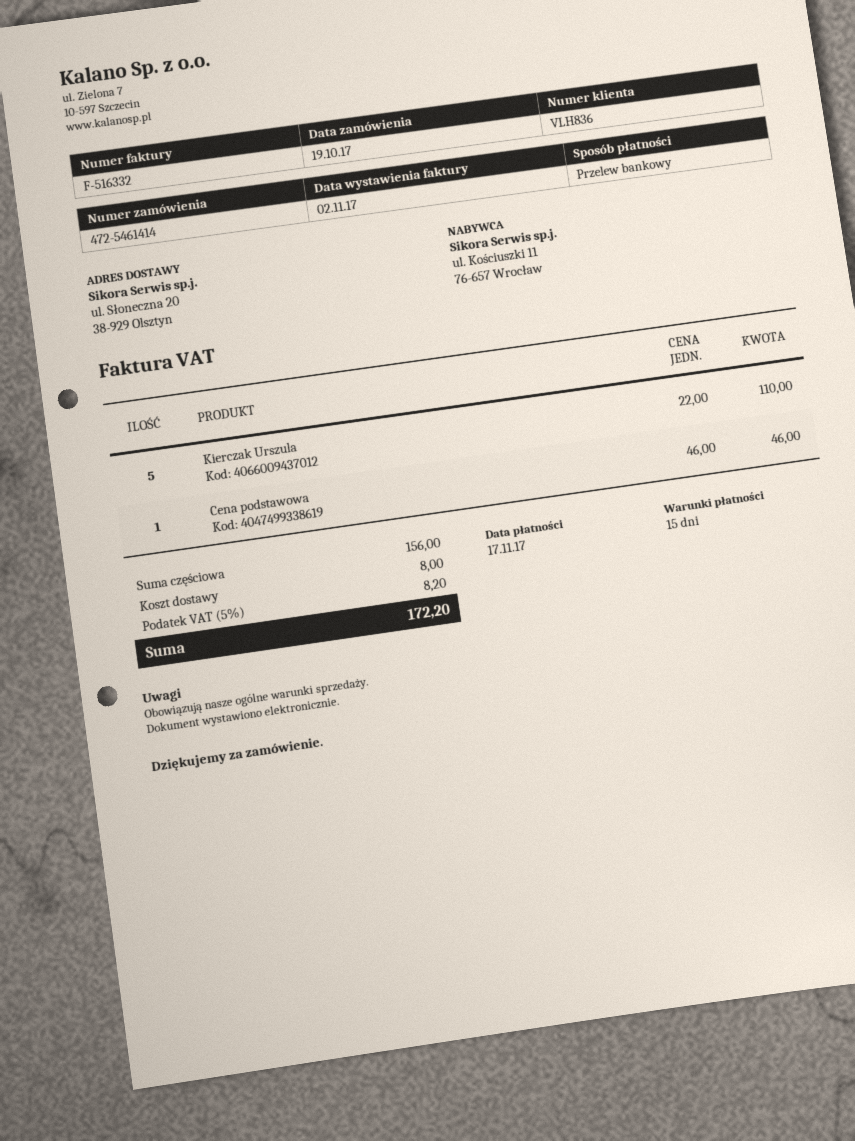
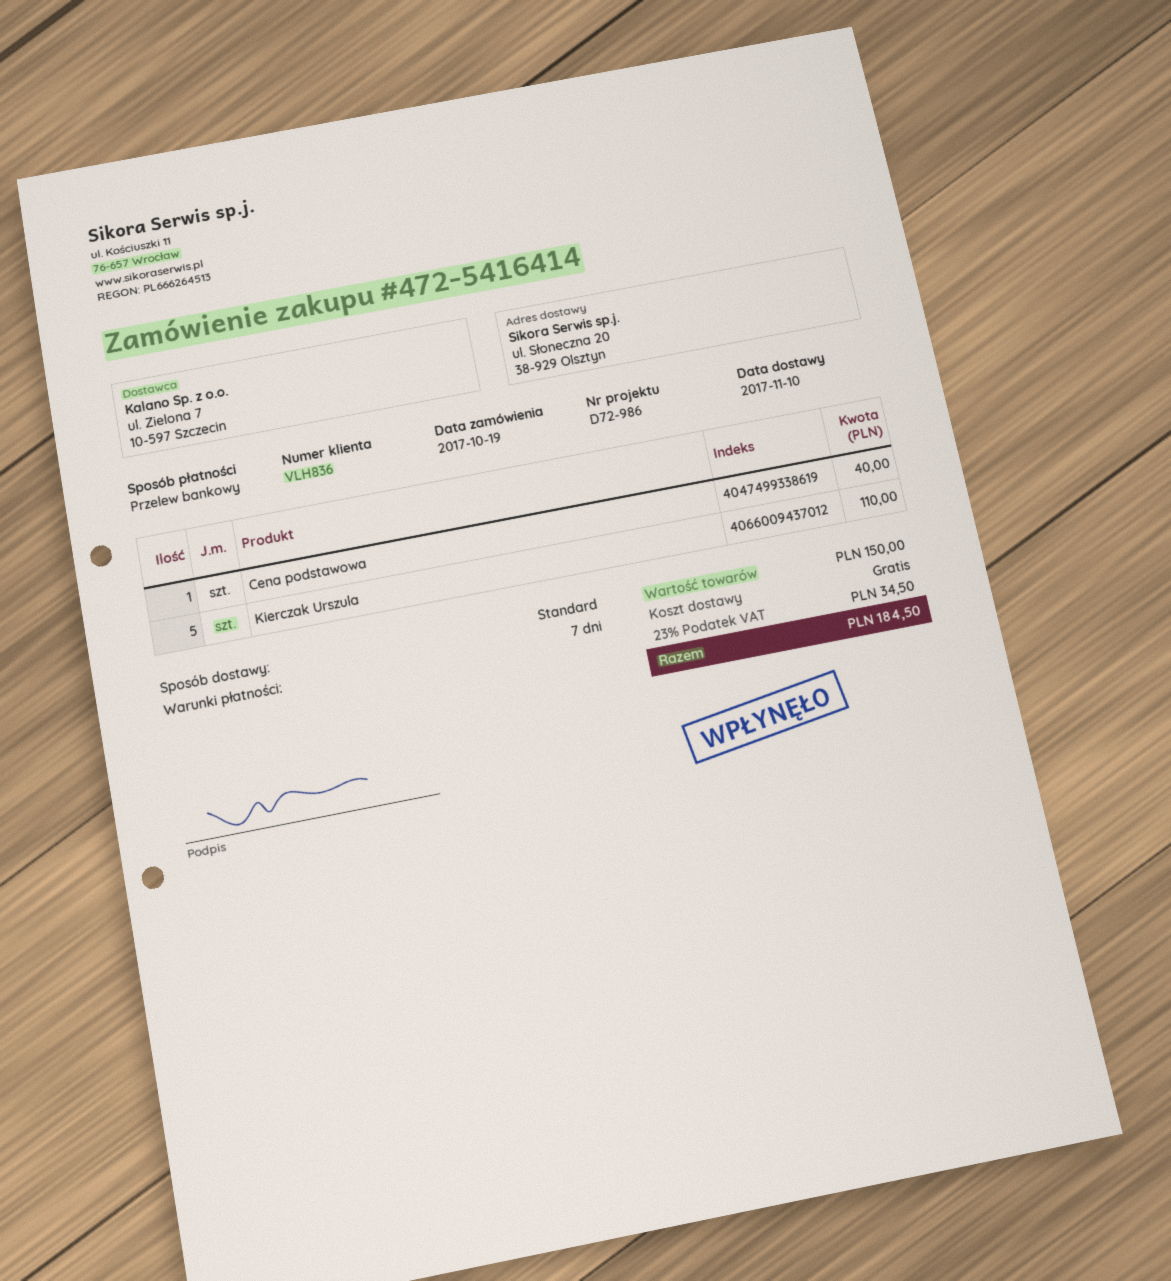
order number: 472-5461414 -> 472-5416414
payment terms: 15 days -> 7 days
Cena podstawowa: 1 for 46.00 -> 1 for 40.00
subtotal: 156.00 -> 150.00
shipping: 8.00 -> 0.00
tax: 5% = 8.20 -> 23% = 34.50
total: 172.20 -> 184.50

